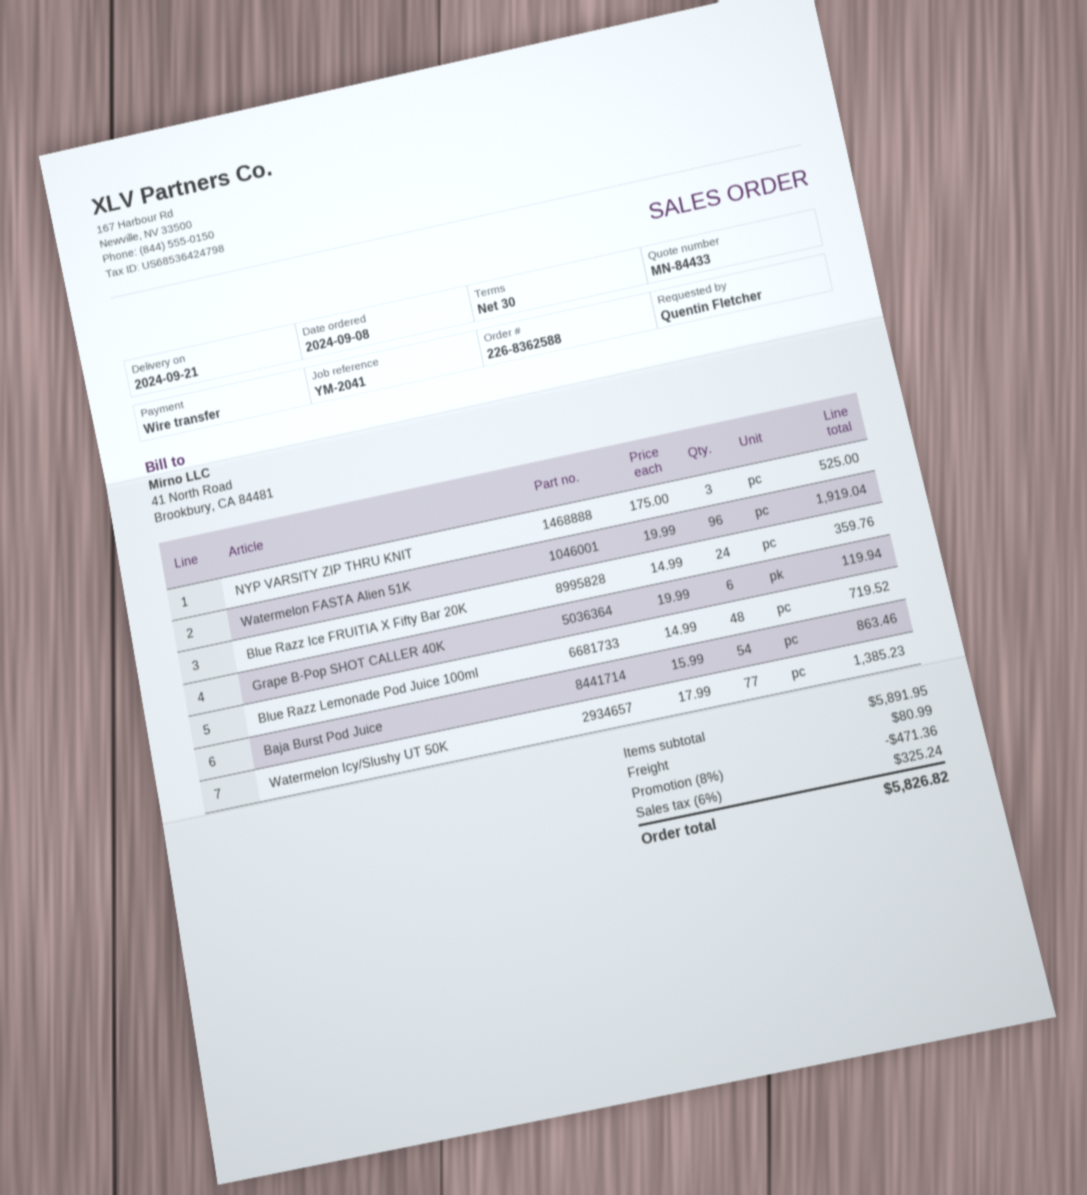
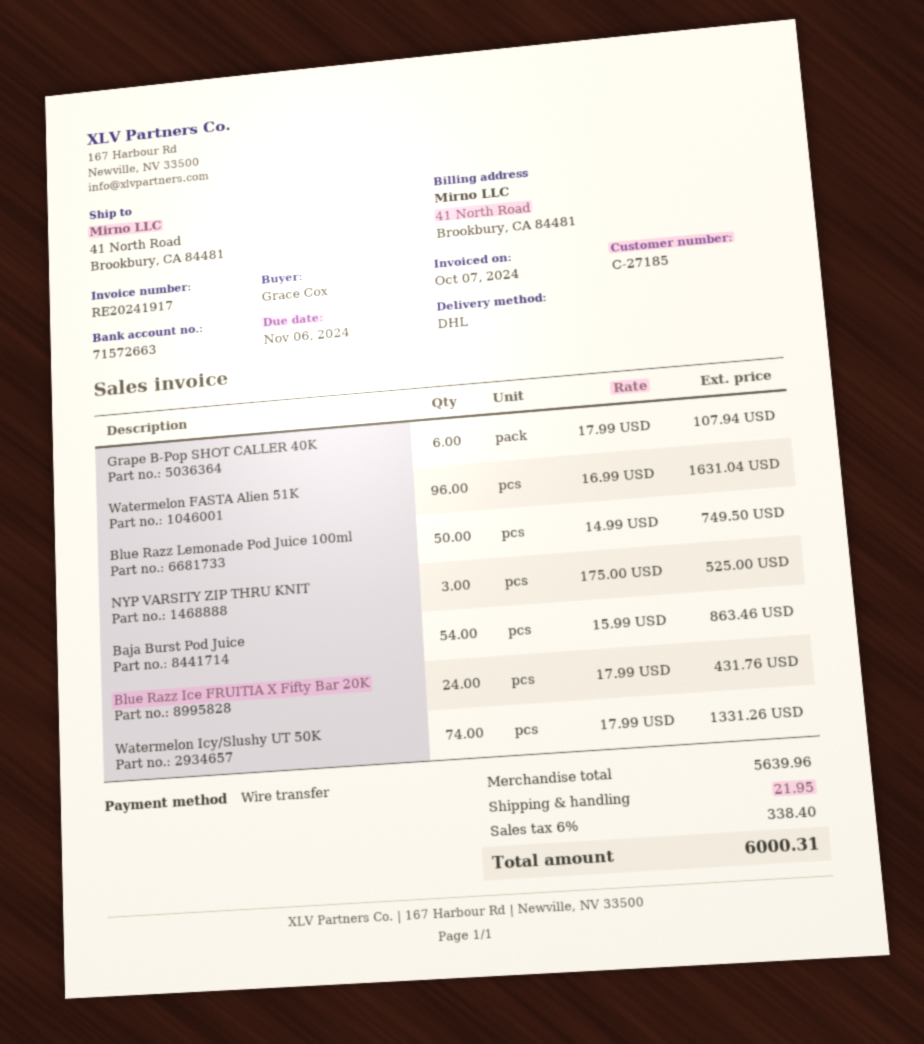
ordered by: Quentin Fletcher -> Grace Cox
Watermelon FASTA Alien 51K: 96 x 19.99 = 1919.04 -> 96 x 16.99 = 1631.04
Blue Razz Ice FRUITIA X Fifty Bar 20K: 24 x 14.99 = 359.76 -> 24 x 17.99 = 431.76
Grape B-Pop SHOT CALLER 40K: 6 x 19.99 = 119.94 -> 6 x 17.99 = 107.94
Blue Razz Lemonade Pod Juice 100ml: 48 x 14.99 = 719.52 -> 50 x 14.99 = 749.50
Watermelon Icy/Slushy UT 50K: 77 x 17.99 = 1385.23 -> 74 x 17.99 = 1331.26
subtotal: 5891.95 -> 5639.96
discount: 8% = 471.36 -> none
shipping: 80.99 -> 21.95
tax: 6% = 325.24 -> 6% = 338.40
total: 5826.82 -> 6000.31

